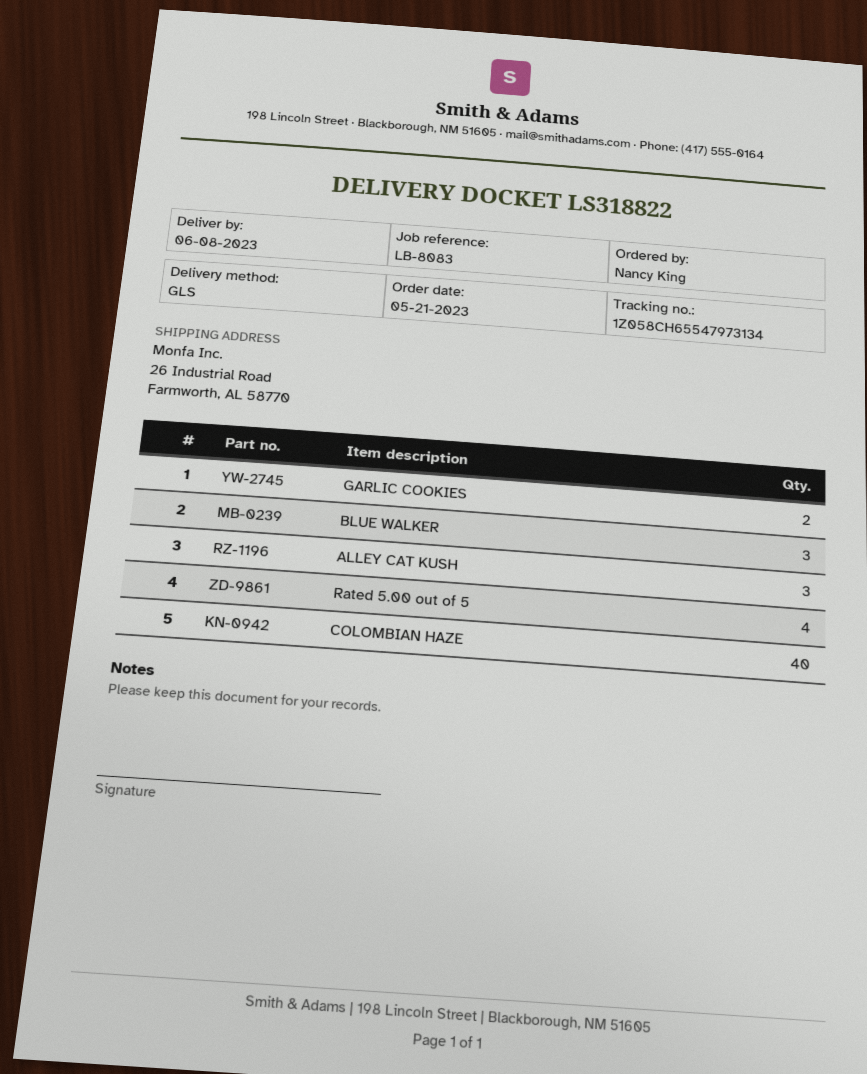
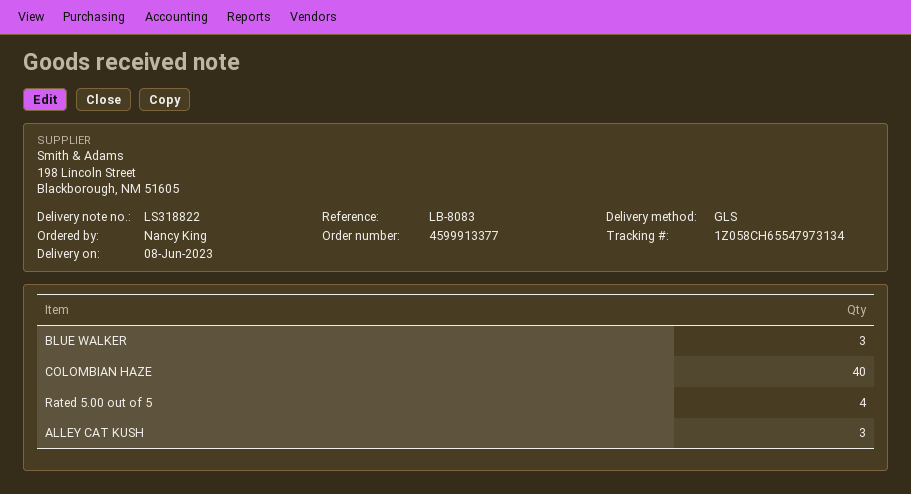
GARLIC COOKIES: 2 -> none

